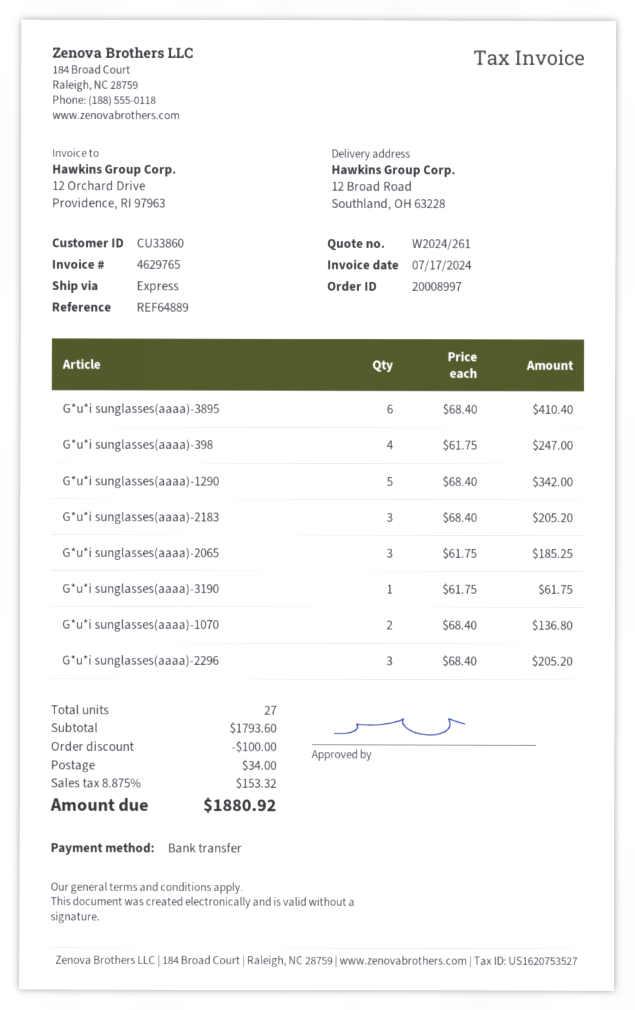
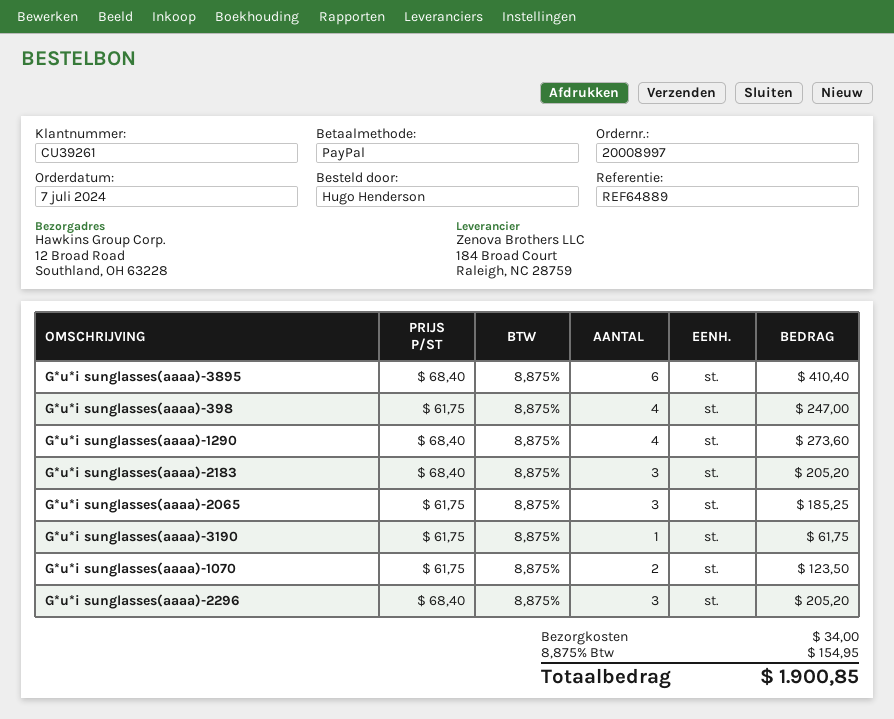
customer number: CU33860 -> CU39261
payment method: bank transfer -> PayPal
G*u*i sunglasses(aaaa)-1290: 5 x 68.40 = 342.00 -> 4 x 68.40 = 273.60
G*u*i sunglasses(aaaa)-1070: 2 x 68.40 = 136.80 -> 2 x 61.75 = 123.50
discount: 100.00 -> none
tax: 8.875% = 153.32 -> 8.875% = 154.95
total: 1880.92 -> 1900.85

